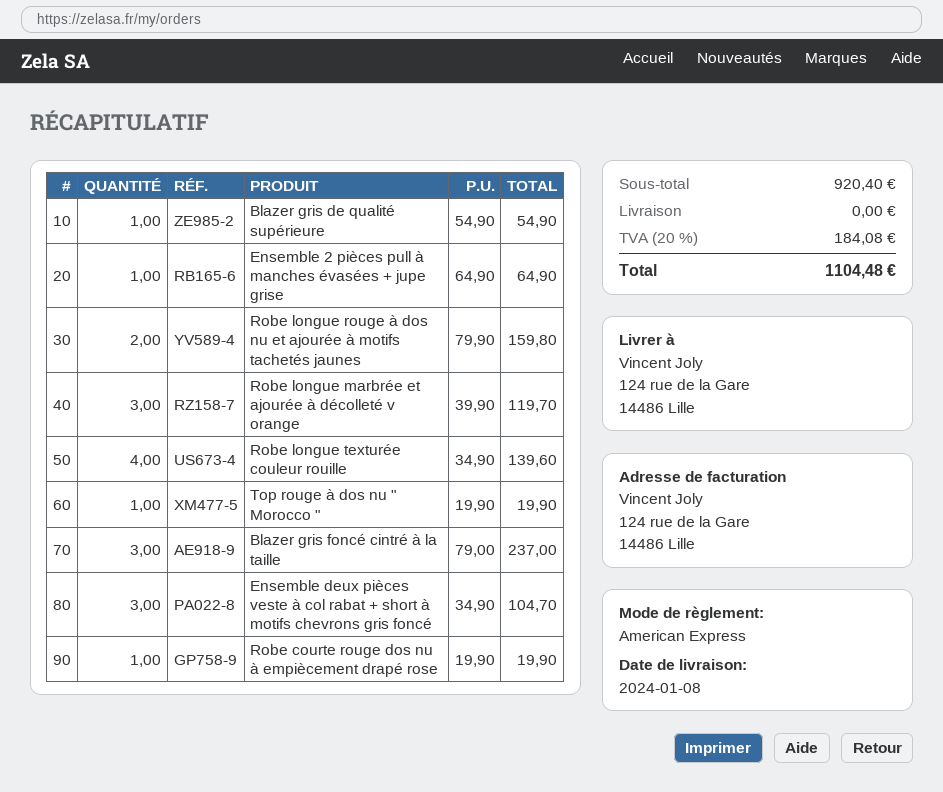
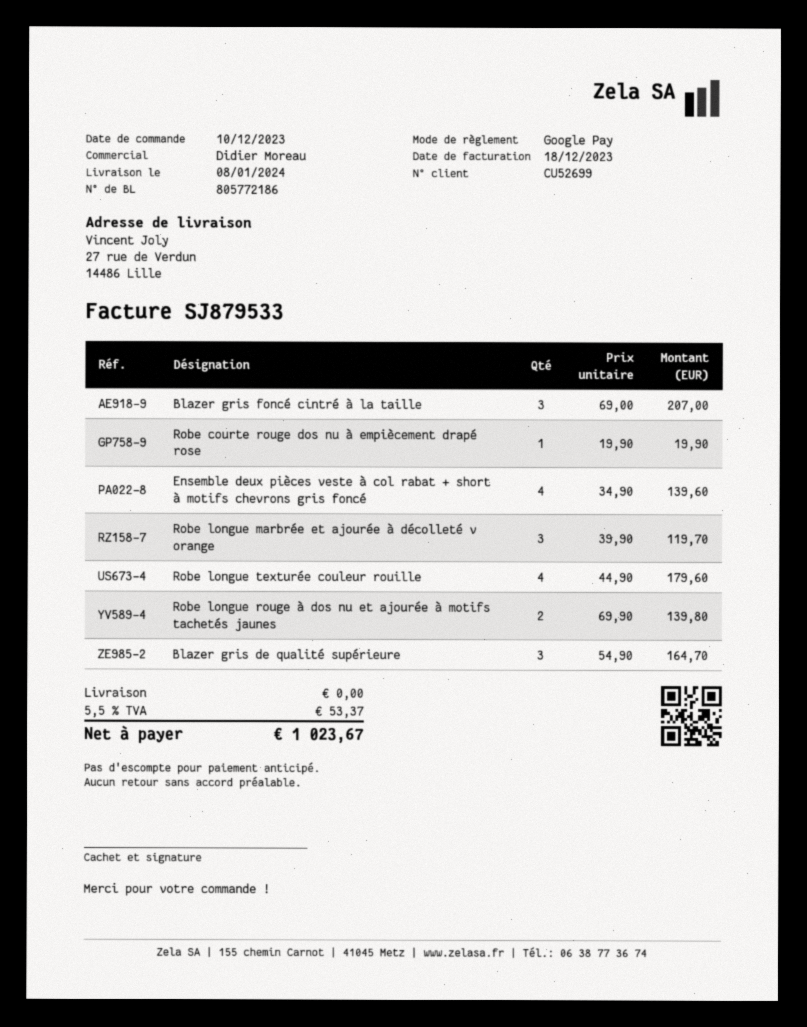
payment method: American Express -> Google Pay
ship to: 124 rue de la Gare, 14486 Lille -> 27 rue de Verdun, 14486 Lille
Blazer gris de qualité supérieure: 1 x 54.90 = 54.90 -> 3 x 54.90 = 164.70
Ensemble 2 pièces pull à manches évasées + jupe grise: 1 x 64.90 = 64.90 -> none
Robe longue rouge à dos nu et ajourée à motifs tachetés jaunes: 2 x 79.90 = 159.80 -> 2 x 69.90 = 139.80
Robe longue texturée couleur rouille: 4 x 34.90 = 139.60 -> 4 x 44.90 = 179.60
Top rouge à dos nu " Morocco ": 1 x 19.90 = 19.90 -> none
Blazer gris foncé cintré à la taille: 3 x 79.00 = 237.00 -> 3 x 69.00 = 207.00
Ensemble deux pièces veste à col rabat + short à motifs chevrons gris foncé: 3 x 34.90 = 104.70 -> 4 x 34.90 = 139.60
tax: 20% = 184.08 -> 5.5% = 53.37
total: 1104.48 -> 1023.67

